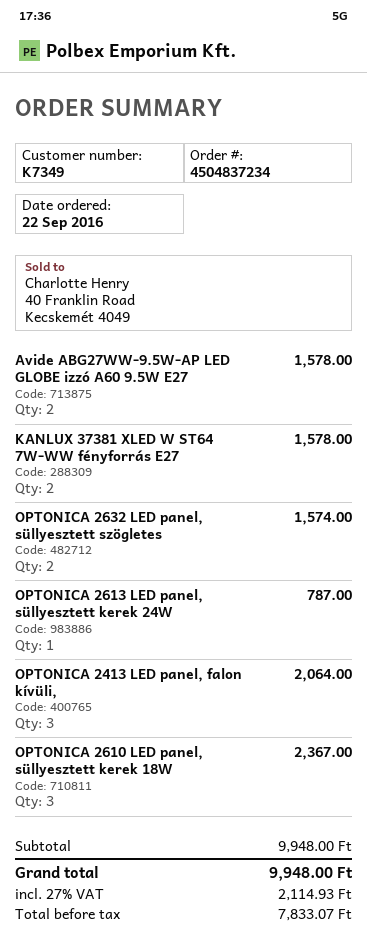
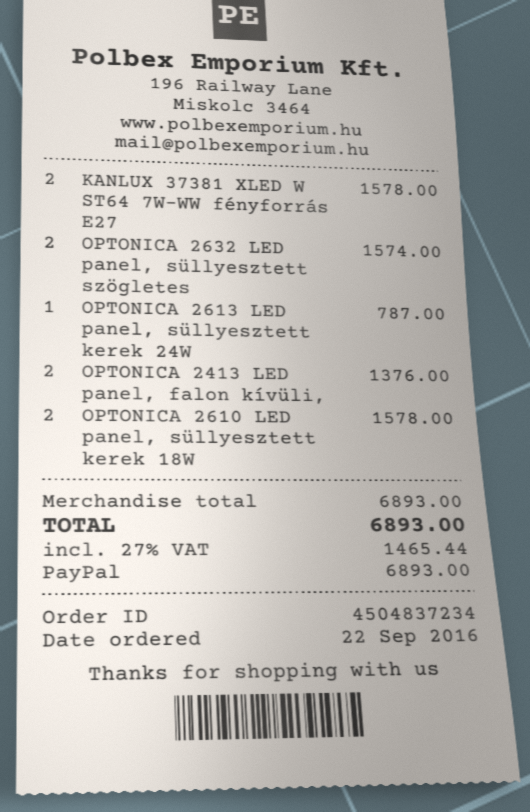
Avide ABG27WW-9.5W-AP LED GLOBE izzó A60 9.5W E27: 2 for 1578.00 -> none
OPTONICA 2413 LED panel, falon kívüli,: 3 for 2064.00 -> 2 for 1376.00
OPTONICA 2610 LED panel, süllyesztett kerek 18W: 3 for 2367.00 -> 2 for 1578.00
subtotal: 9948.00 -> 6893.00
tax: 27% = 2114.93 -> 27% = 1465.44
total: 9948.00 -> 6893.00

